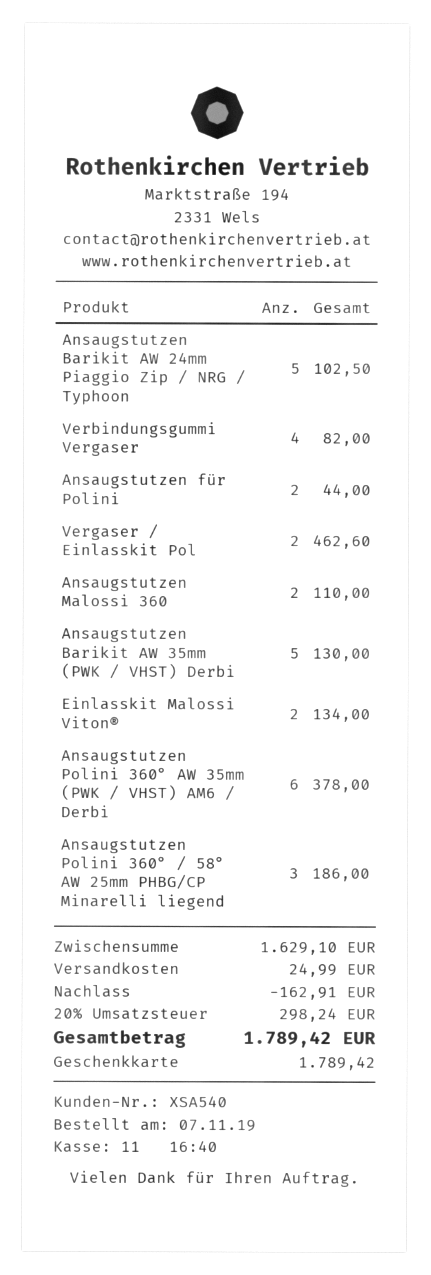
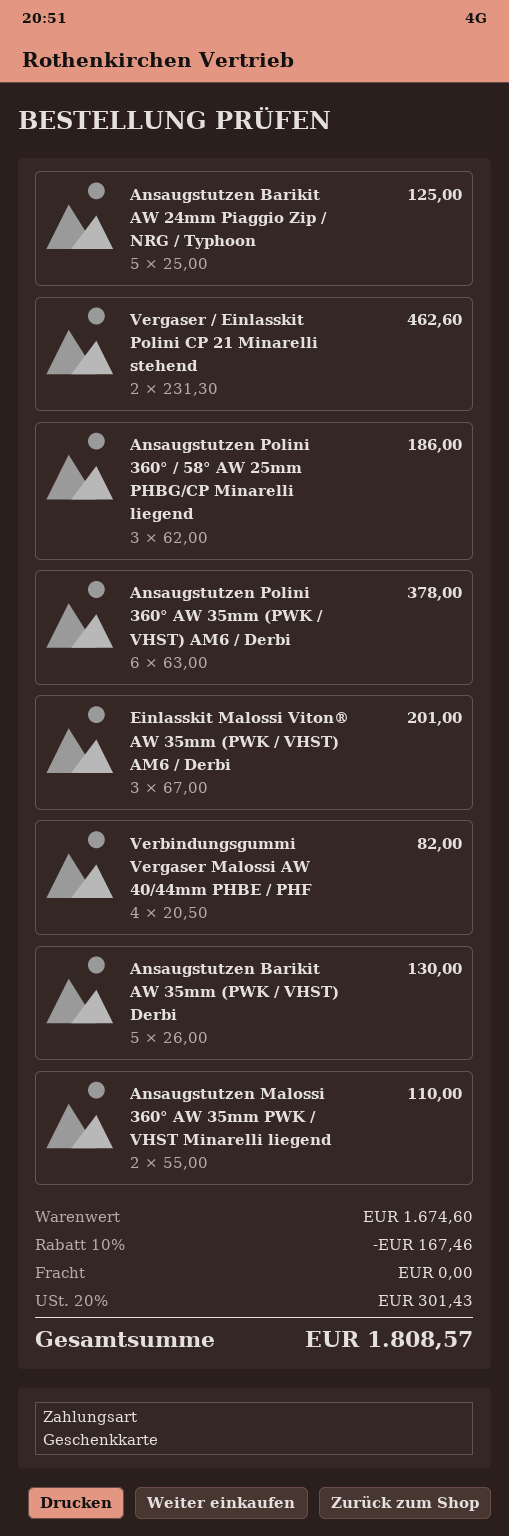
Ansaugstutzen Barikit AW 24mm Piaggio Zip / NRG / Typhoon: 5 for 102.50 -> 5 for 125.00
Ansaugstutzen für Polini: 2 for 44.00 -> none
Einlasskit Malossi Viton®: 2 for 134.00 -> 3 for 201.00
subtotal: 1629.10 -> 1674.60
discount: 162.91 -> 167.46
shipping: 24.99 -> 0.00
tax: 20% = 298.24 -> 20% = 301.43
total: 1789.42 -> 1808.57

